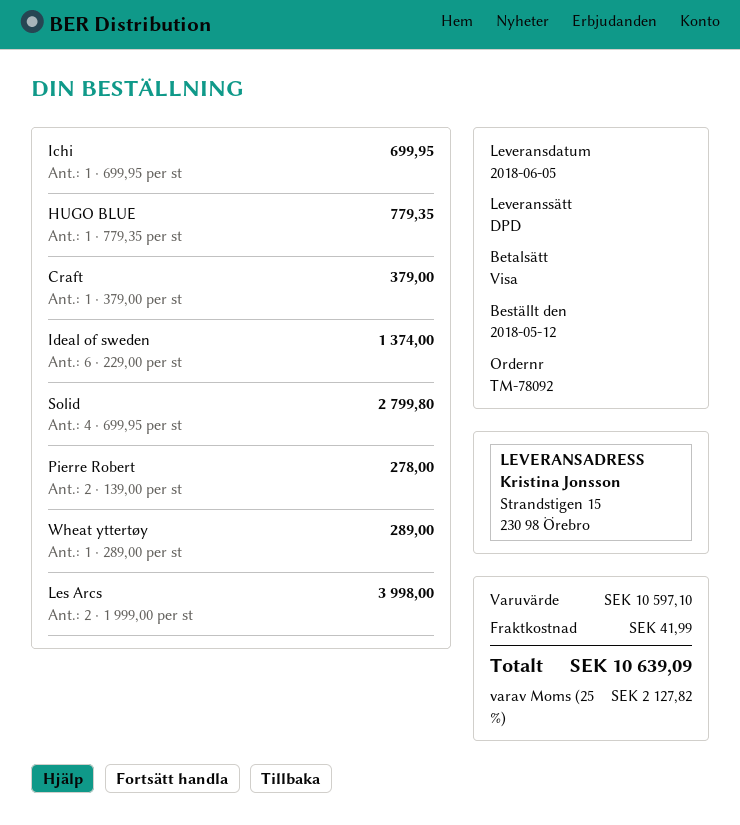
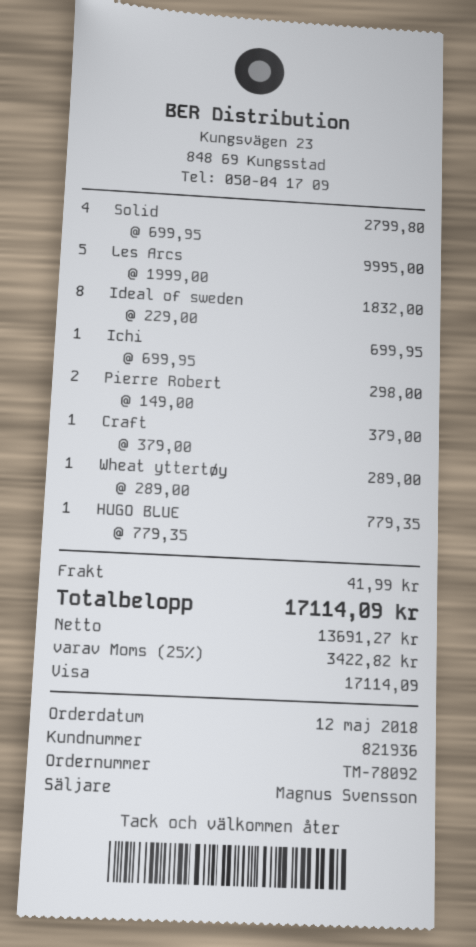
Ideal of sweden: 6 x 229.00 = 1374.00 -> 8 x 229.00 = 1832.00
Pierre Robert: 2 x 139.00 = 278.00 -> 2 x 149.00 = 298.00
Les Arcs: 2 x 1999.00 = 3998.00 -> 5 x 1999.00 = 9995.00
tax: 25% = 2127.82 -> 25% = 3422.82
total: 10639.09 -> 17114.09

